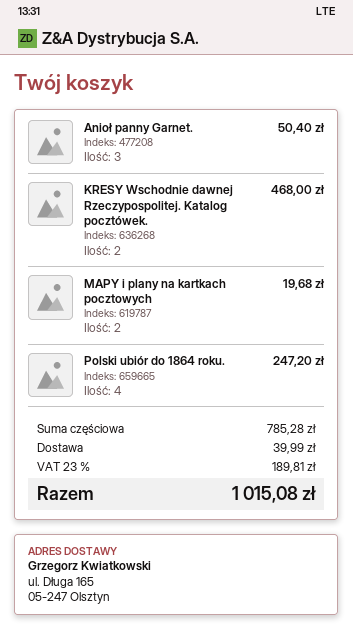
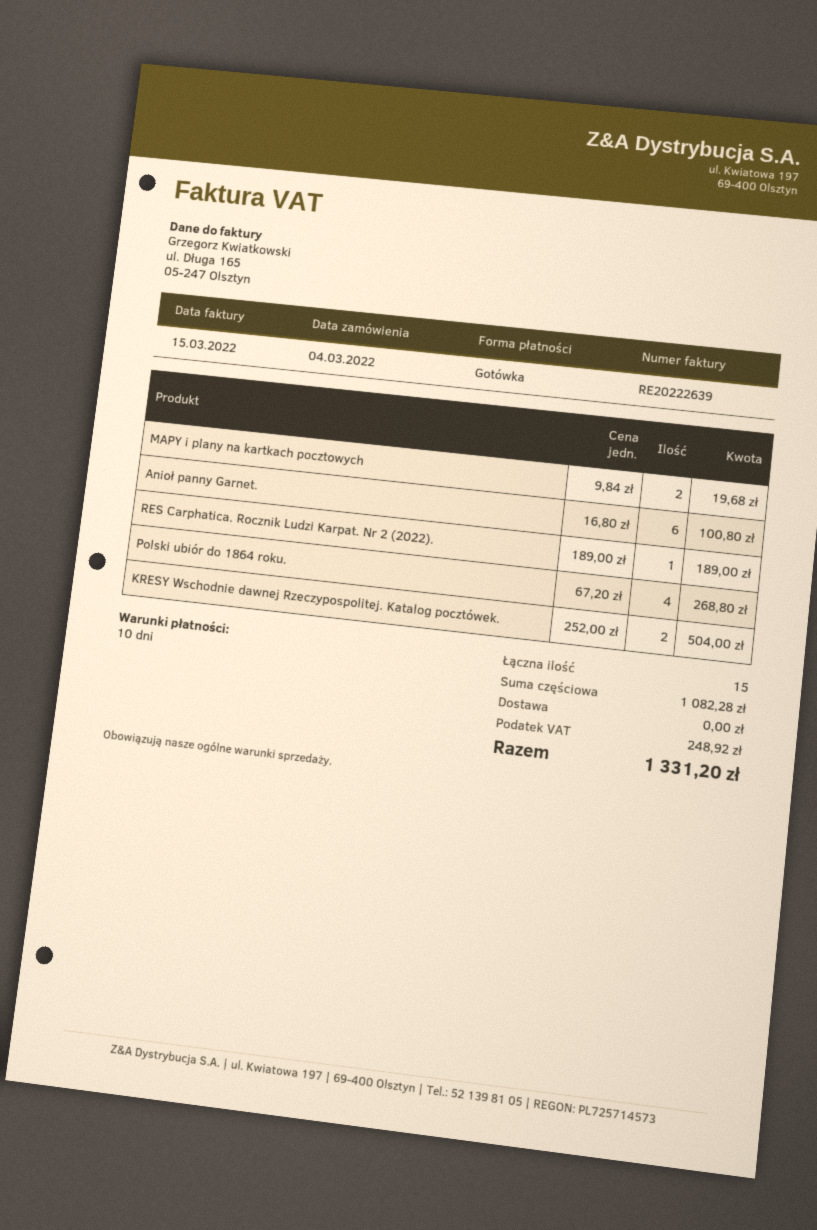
Anioł panny Garnet.: 3 for 50.40 -> 6 for 100.80
KRESY Wschodnie dawnej Rzeczypospolitej. Katalog pocztówek.: 2 for 468.00 -> 2 for 504.00
Polski ubiór do 1864 roku.: 4 for 247.20 -> 4 for 268.80
RES Carphatica. Rocznik Ludzi Karpat. Nr 2 (2022).: none -> 1 for 189.00
subtotal: 785.28 -> 1082.28
shipping: 39.99 -> 0.00
tax: 189.81 -> 248.92
total: 1015.08 -> 1331.20

